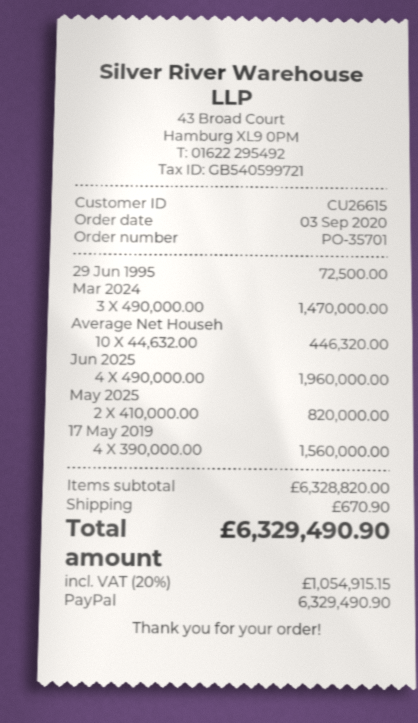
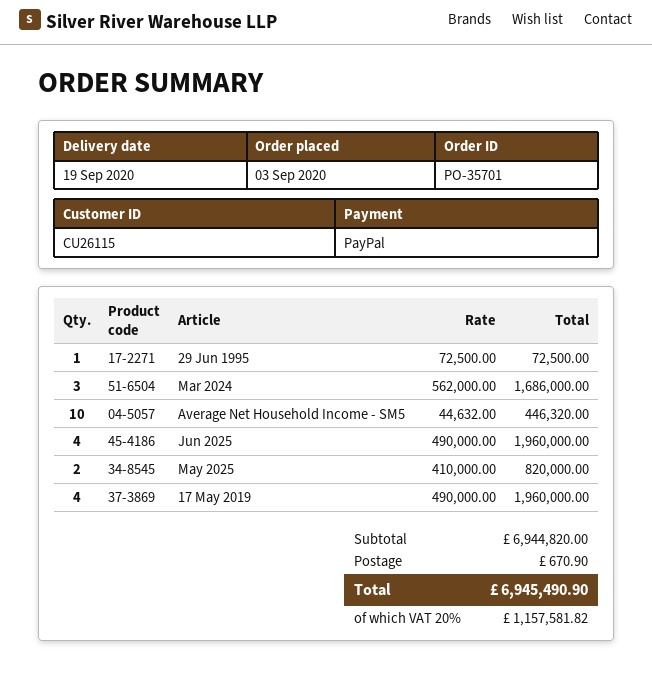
customer number: CU26615 -> CU26115
Mar 2024: 3 x 490000.00 = 1470000.00 -> 3 x 562000.00 = 1686000.00
17 May 2019: 4 x 390000.00 = 1560000.00 -> 4 x 490000.00 = 1960000.00
subtotal: 6328820.00 -> 6944820.00
tax: 20% = 1054915.15 -> 20% = 1157581.82
total: 6329490.90 -> 6945490.90

